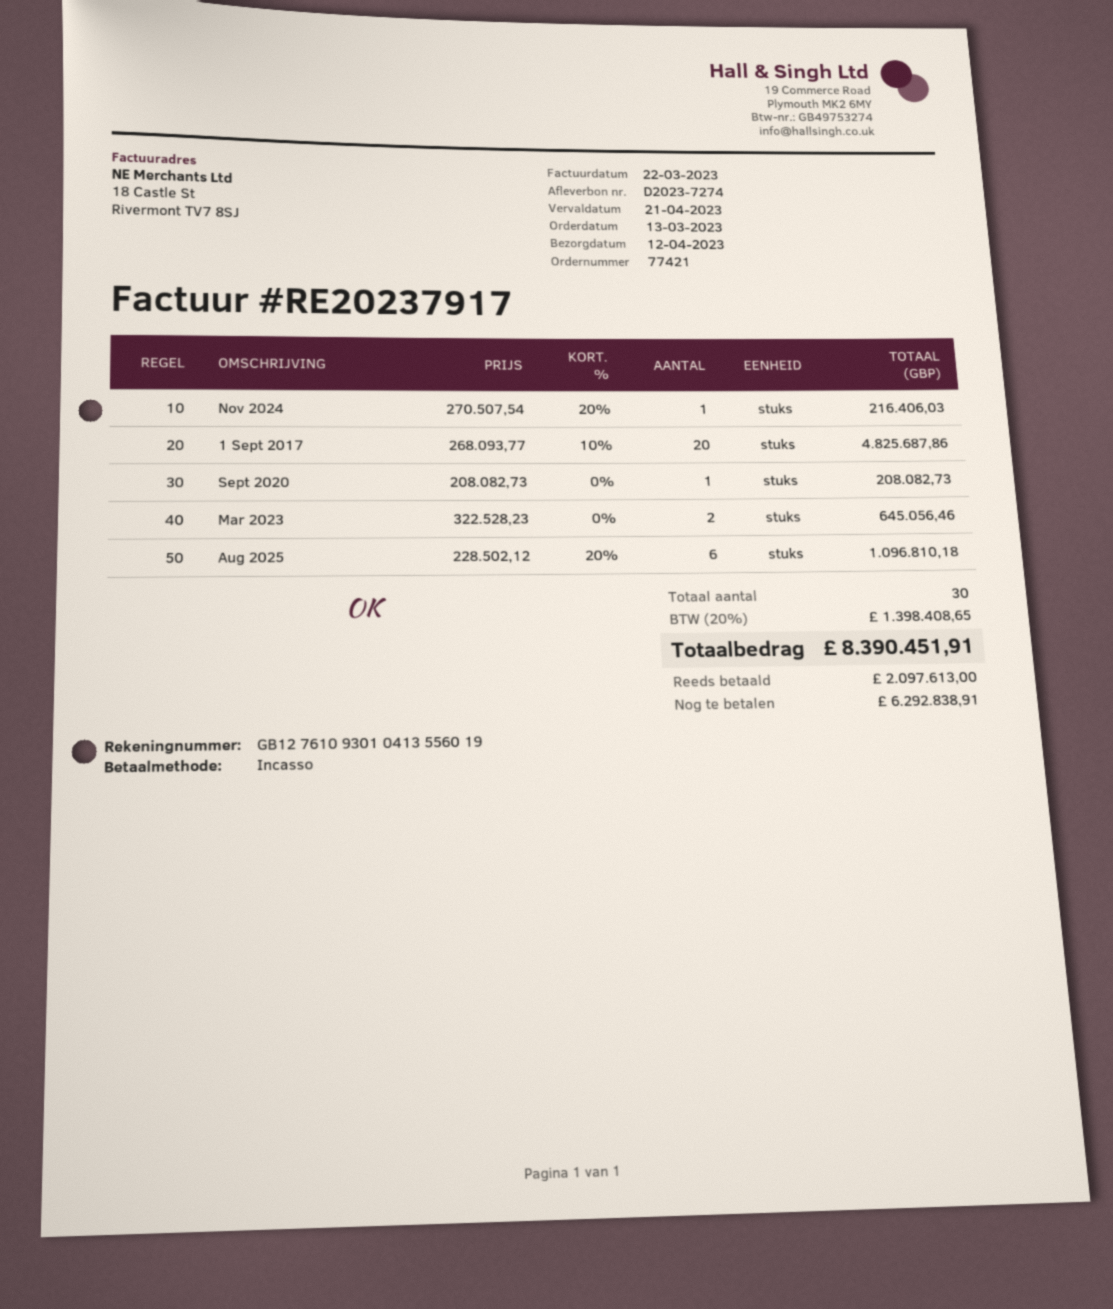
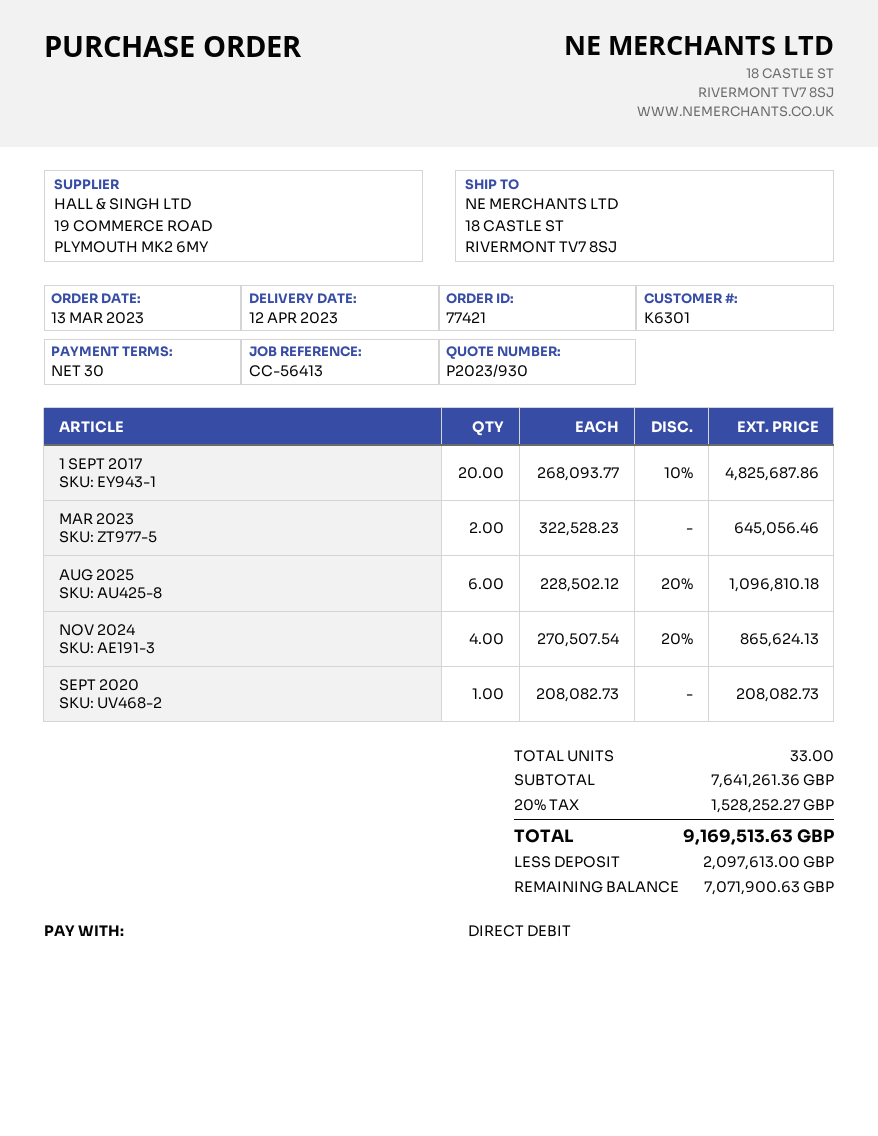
Nov 2024: 1 x 270507.54 - 20% = 216406.03 -> 4 x 270507.54 - 20% = 865624.13
total quantity: 30 -> 33
tax: 20% = 1398408.65 -> 20% = 1528252.27
total: 8390451.91 -> 9169513.63
balance: 6292838.91 -> 7071900.63

